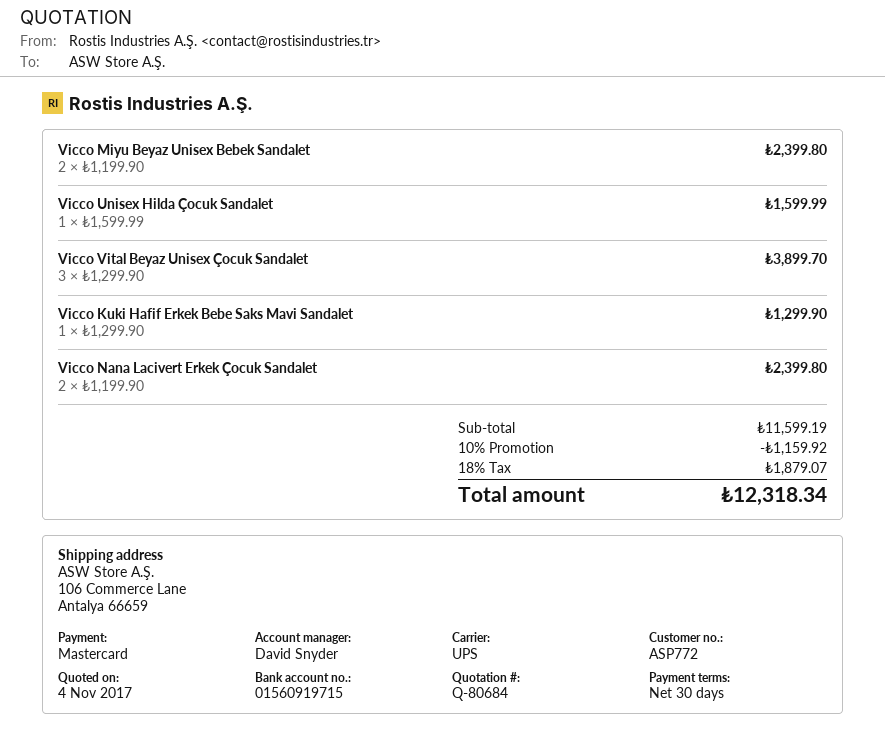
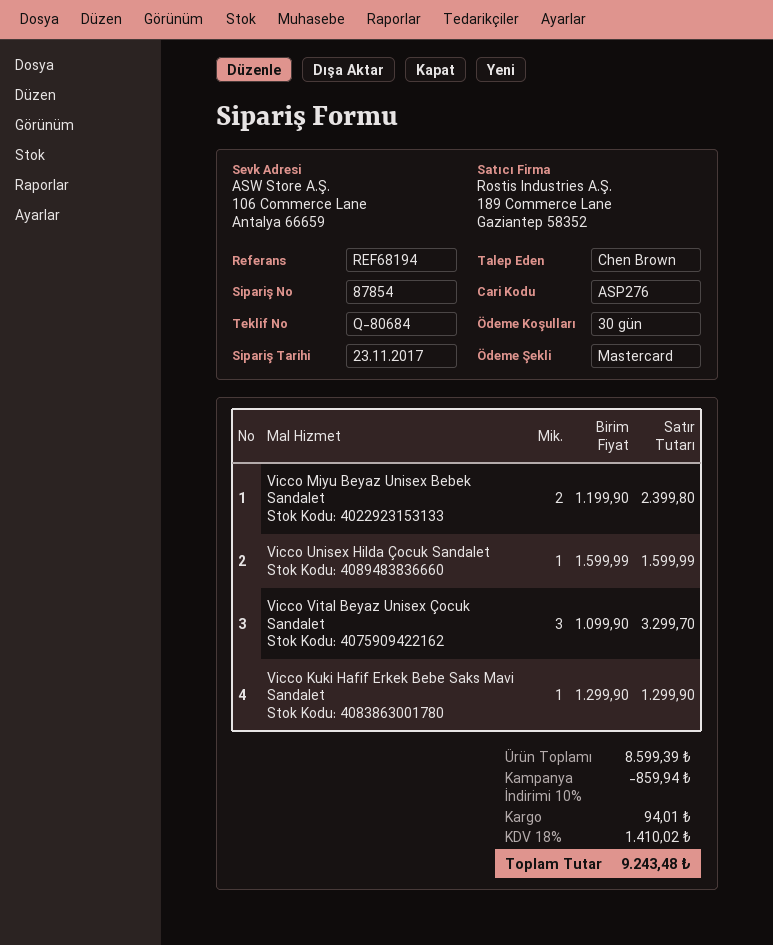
customer number: ASP772 -> ASP276
Vicco Vital Beyaz Unisex Çocuk Sandalet: 3 x 1299.90 = 3899.70 -> 3 x 1099.90 = 3299.70
Vicco Nana Lacivert Erkek Çocuk Sandalet: 2 x 1199.90 = 2399.80 -> none
subtotal: 11599.19 -> 8599.39
discount: 10% = 1159.92 -> 10% = 859.94
shipping: none -> 94.01
tax: 18% = 1879.07 -> 18% = 1410.02
total: 12318.34 -> 9243.48

